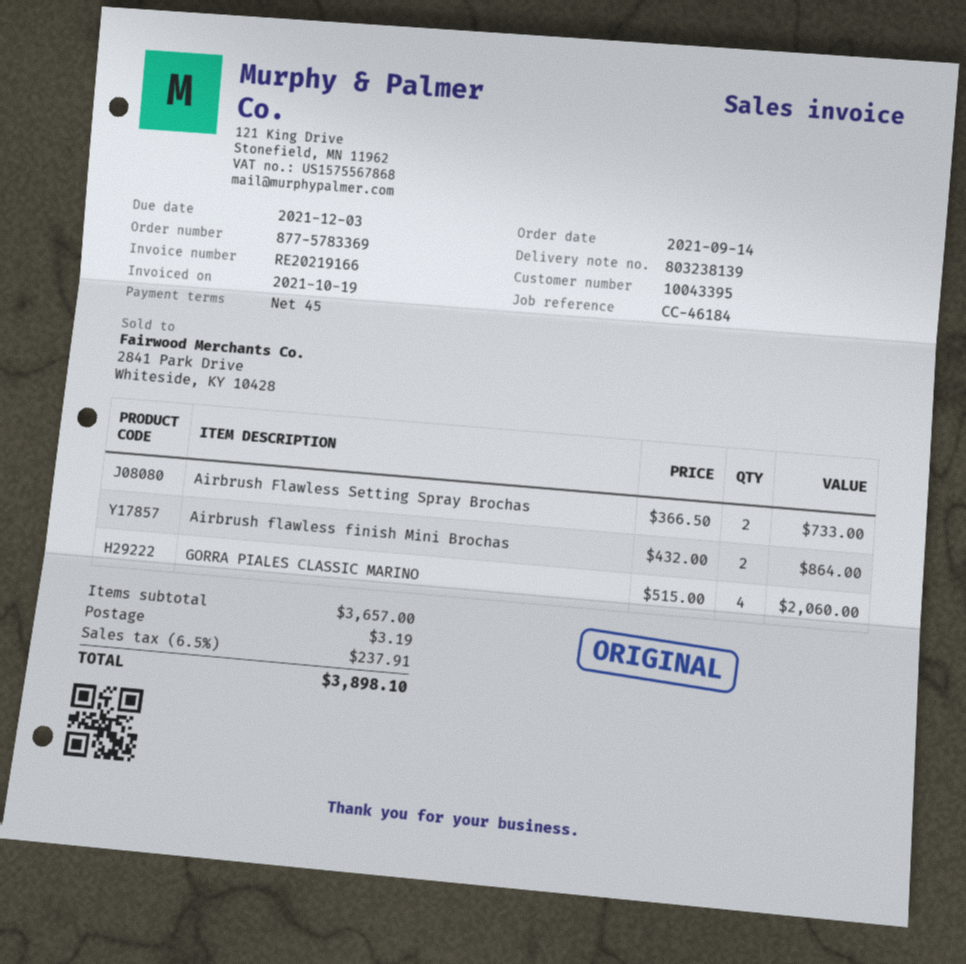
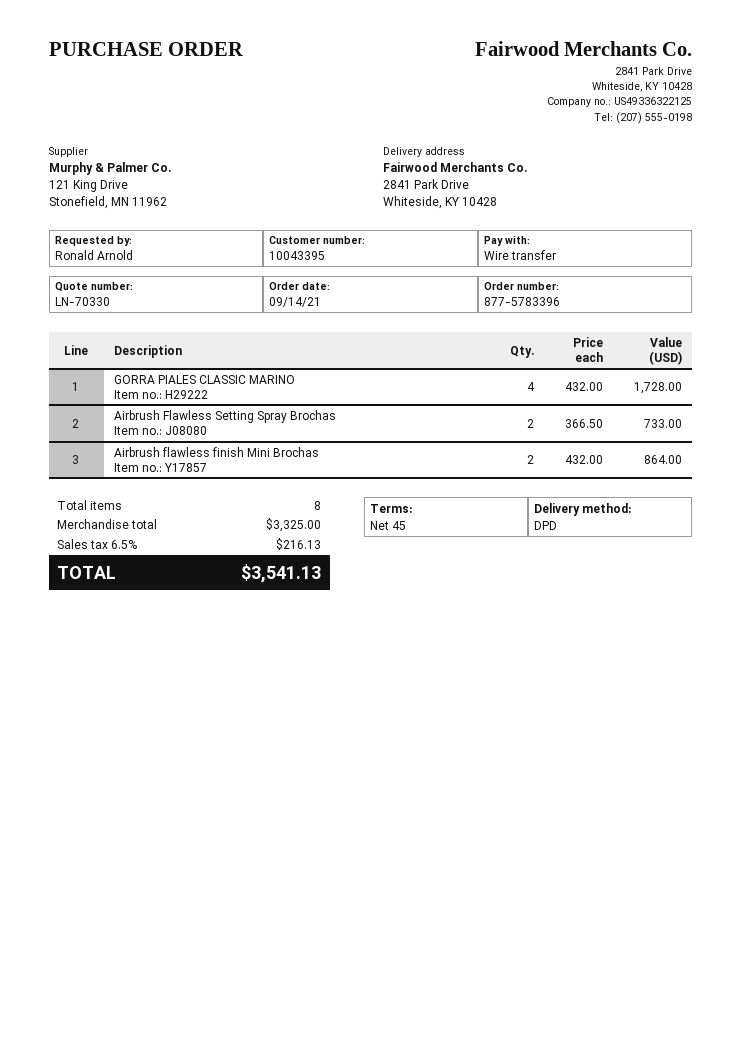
order number: 877-5783369 -> 877-5783396
GORRA PIALES CLASSIC MARINO: 4 x 515.00 = 2060.00 -> 4 x 432.00 = 1728.00
subtotal: 3657.00 -> 3325.00
shipping: 3.19 -> none
tax: 6.5% = 237.91 -> 6.5% = 216.13
total: 3898.10 -> 3541.13

